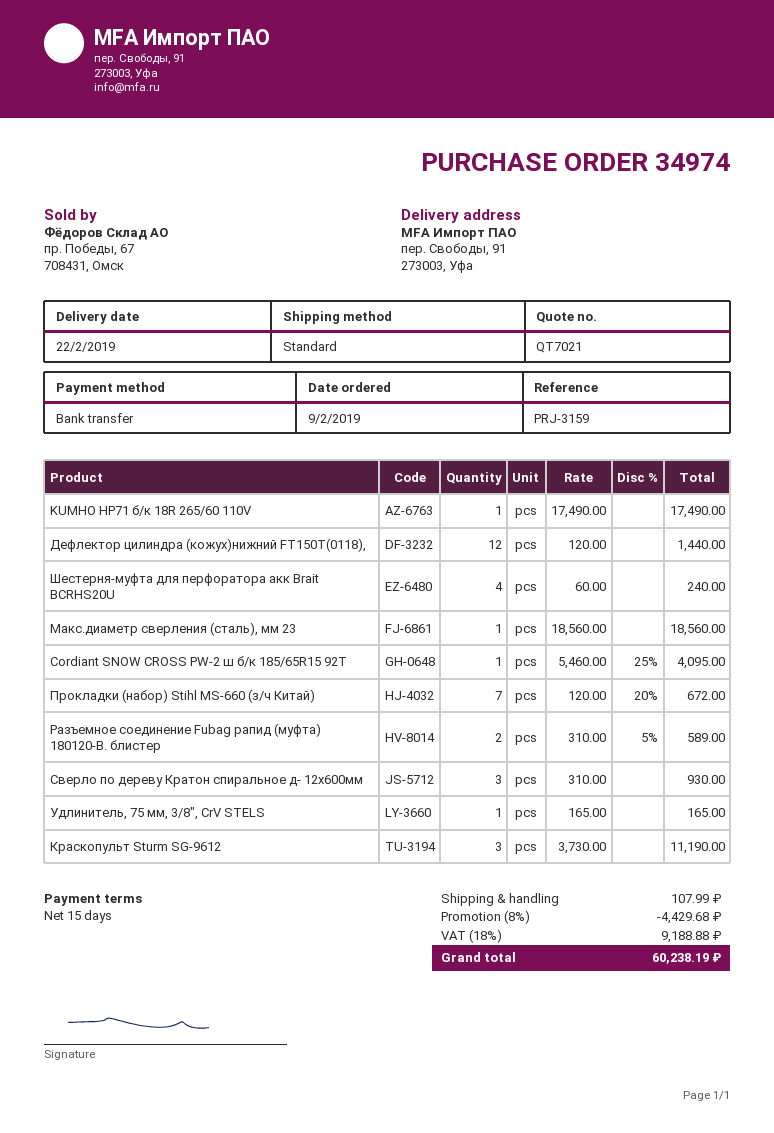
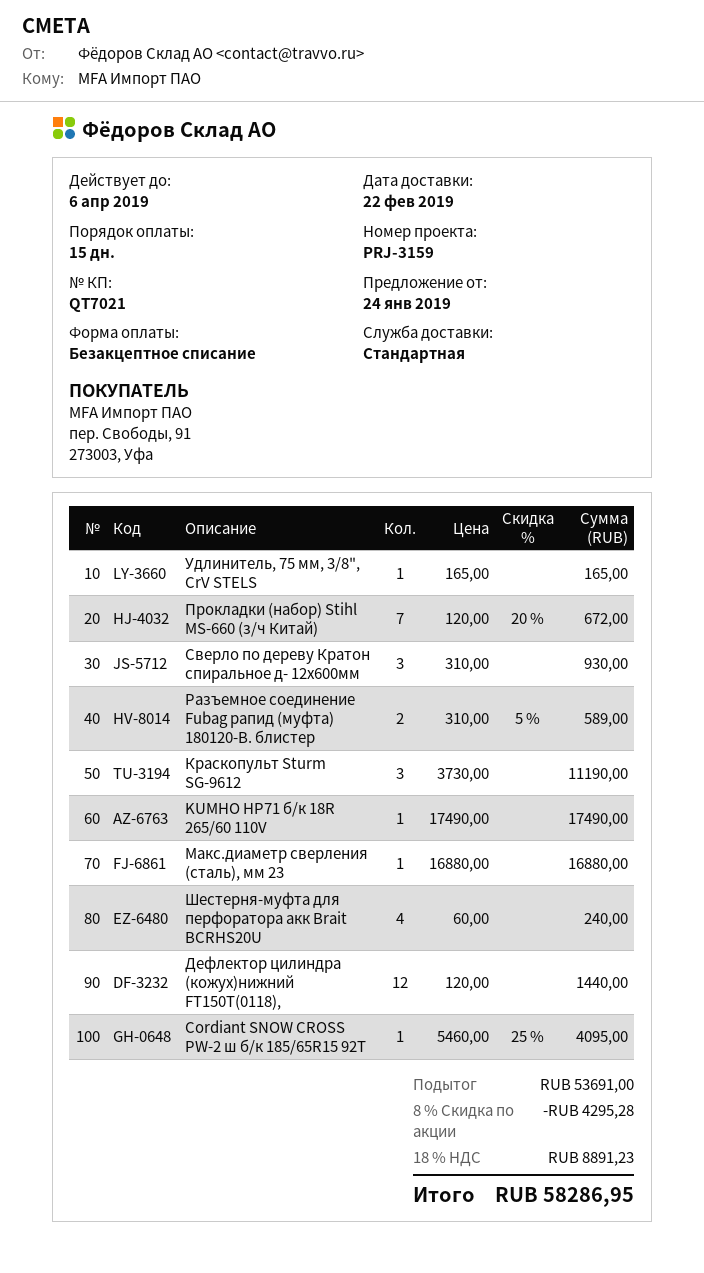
payment method: bank transfer -> direct debit
Макс.диаметр сверления (сталь), мм 23: 1 x 18560.00 = 18560.00 -> 1 x 16880.00 = 16880.00
discount: 8% = 4429.68 -> 8% = 4295.28
shipping: 107.99 -> none
tax: 18% = 9188.88 -> 18% = 8891.23
total: 60238.19 -> 58286.95

